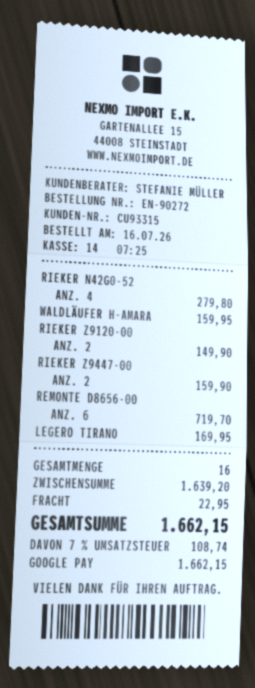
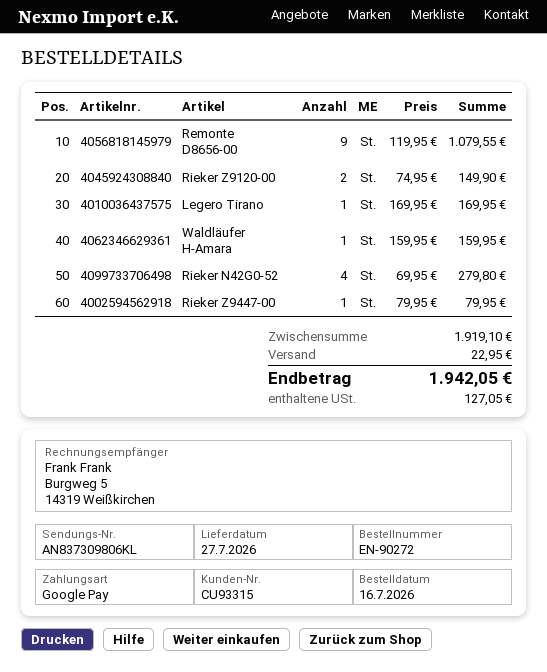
RIEKER Z9447-00: 2 for 159.90 -> 1 for 79.95
REMONTE D8656-00: 6 for 719.70 -> 9 for 1079.55
subtotal: 1639.20 -> 1919.10
tax: 108.74 -> 127.05
total: 1662.15 -> 1942.05

